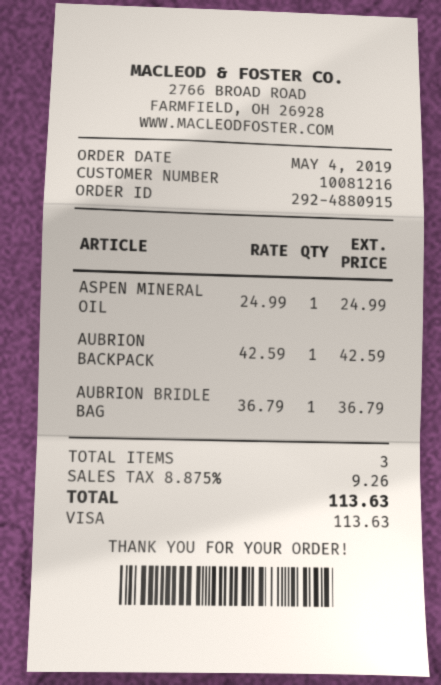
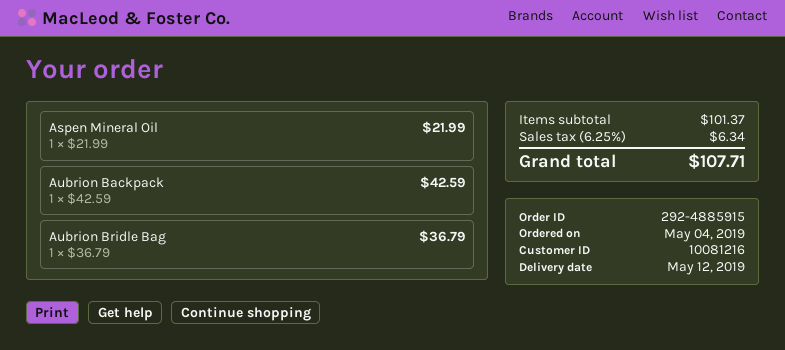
order number: 292-4880915 -> 292-4885915
ASPEN MINERAL OIL: 1 x 24.99 = 24.99 -> 1 x 21.99 = 21.99
tax: 8.875% = 9.26 -> 6.25% = 6.34
total: 113.63 -> 107.71

